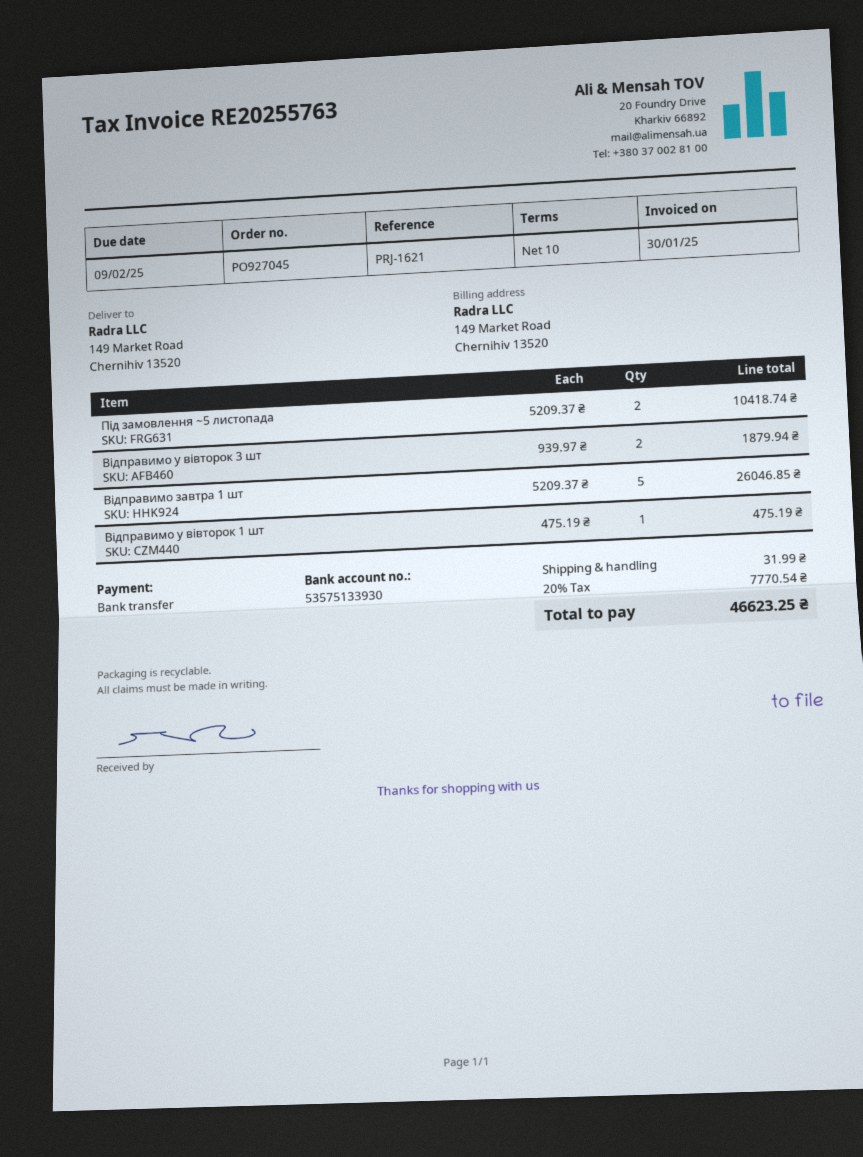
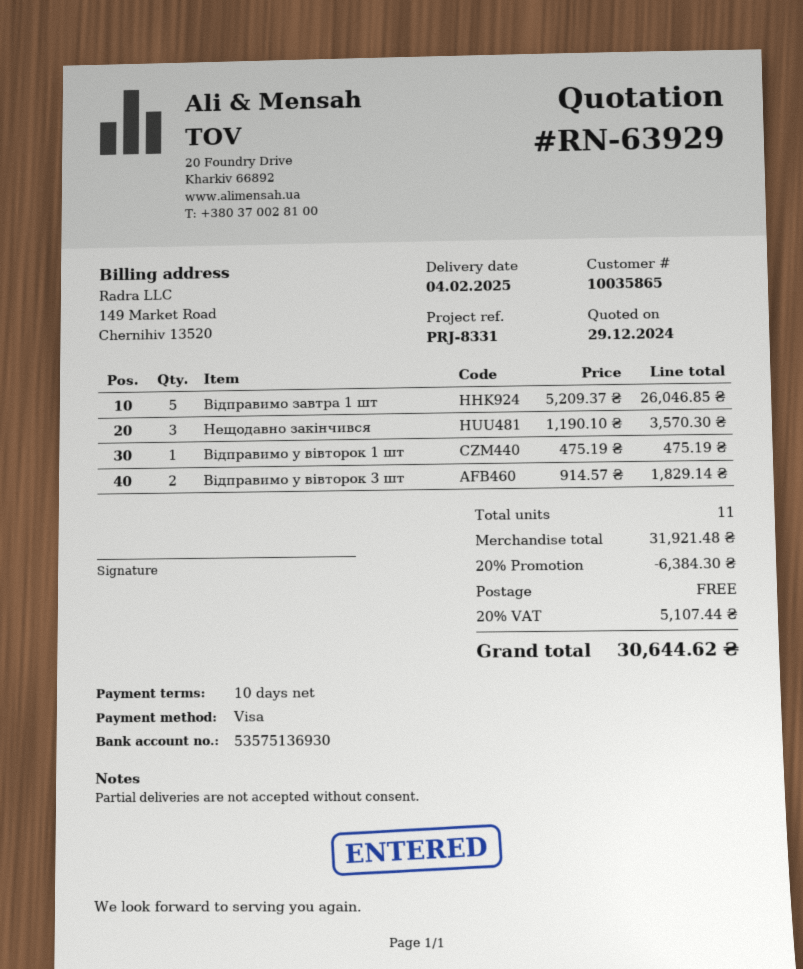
reference: PRJ-1621 -> PRJ-8331
payment method: bank transfer -> Visa
bank account: 53575133930 -> 53575136930
Під замовлення ~5 листопада: 2 x 5209.37 = 10418.74 -> none
Відправимо у вівторок 3 шт: 2 x 939.97 = 1879.94 -> 2 x 914.57 = 1829.14
Нещодавно закінчився: none -> 3 x 1190.10 = 3570.30
discount: none -> 20% = 6384.30
shipping: 31.99 -> 0.00
tax: 20% = 7770.54 -> 20% = 5107.44
total: 46623.25 -> 30644.62

